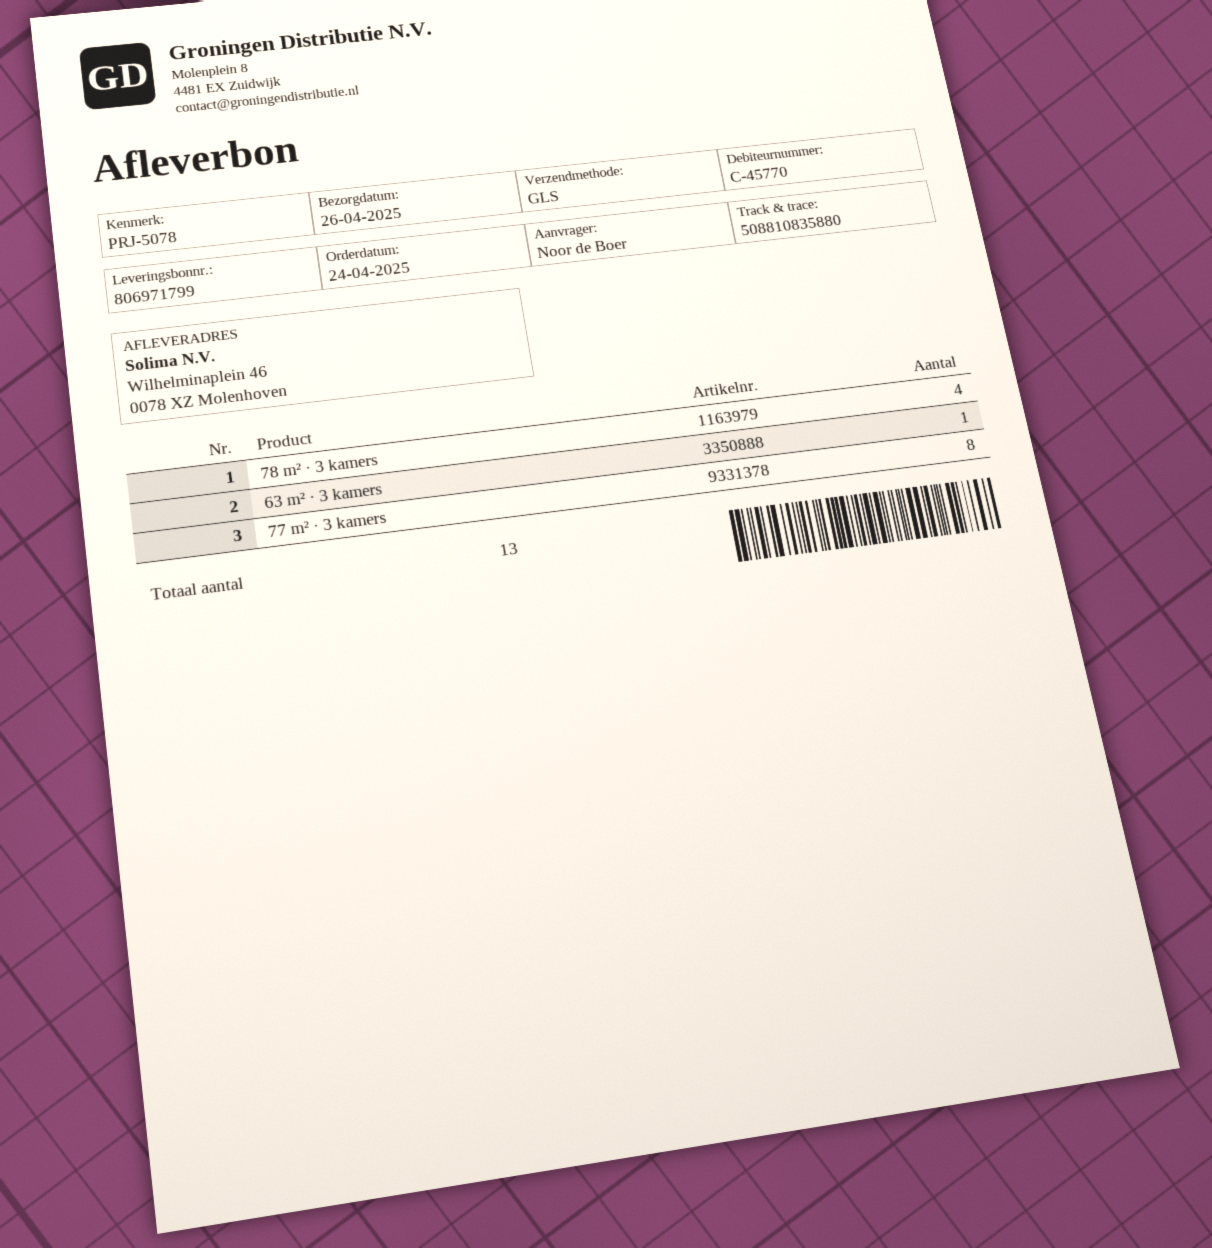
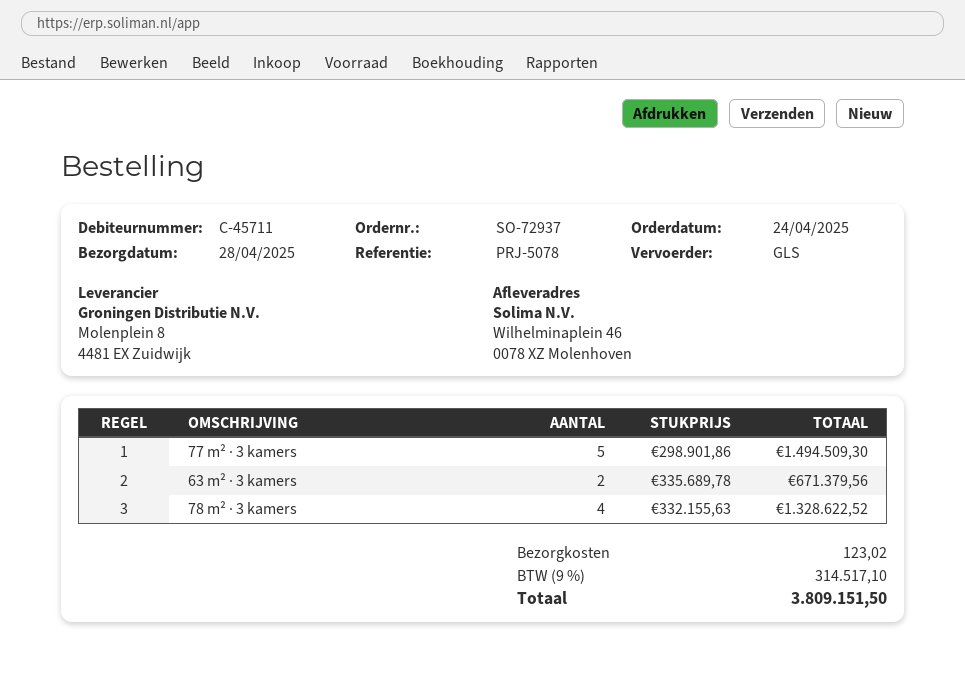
delivery date: 2025-04-26 -> 2025-04-28
customer number: C-45770 -> C-45711
63 m² · 3 kamers: 1 -> 2
77 m² · 3 kamers: 8 -> 5

